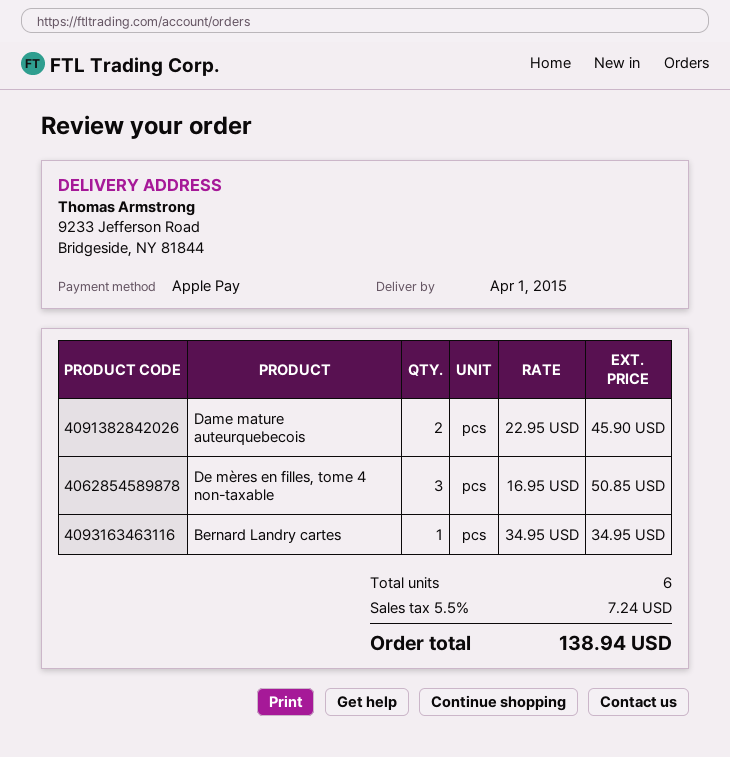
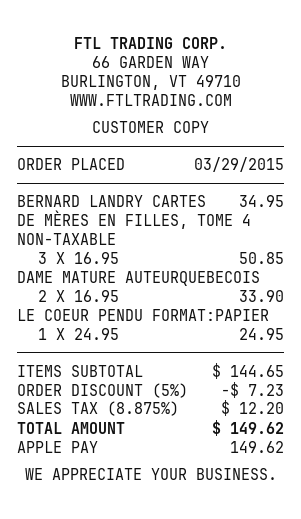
Dame mature auteurquebecois: 2 x 22.95 = 45.90 -> 2 x 16.95 = 33.90
LE COEUR PENDU FORMAT:PAPIER: none -> 1 x 24.95 = 24.95
discount: none -> 5% = 7.23
tax: 5.5% = 7.24 -> 8.875% = 12.20
total: 138.94 -> 149.62

